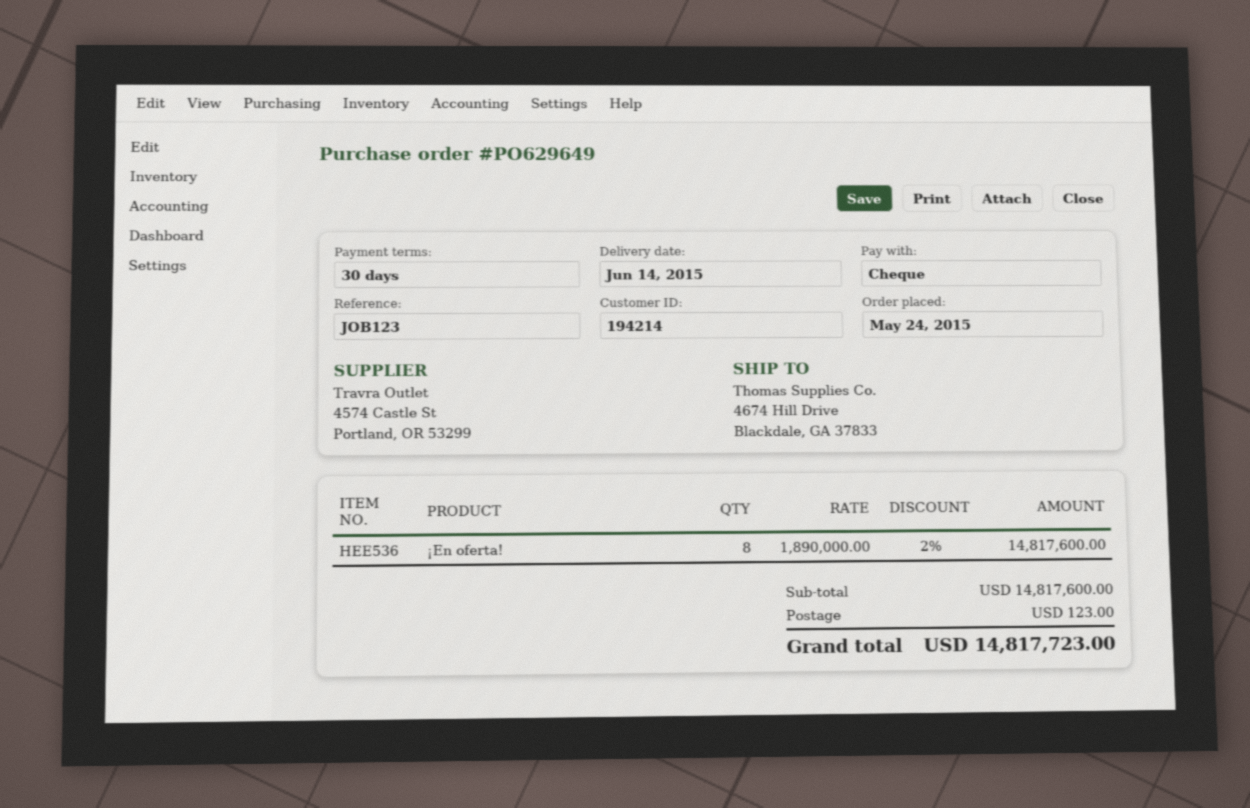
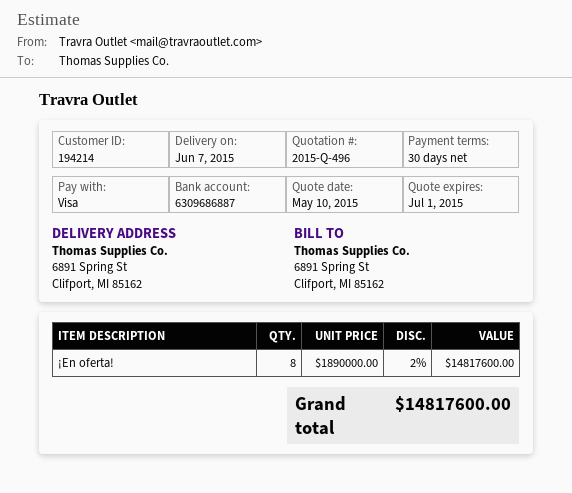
delivery date: 2015-06-14 -> 2015-06-07
payment method: cheque -> Visa
ship to: 4674 Hill Drive, Blackdale, GA 37833 -> 6891 Spring St, Clifport, MI 85162
shipping: 123.00 -> none
total: 14817723.00 -> 14817600.00

